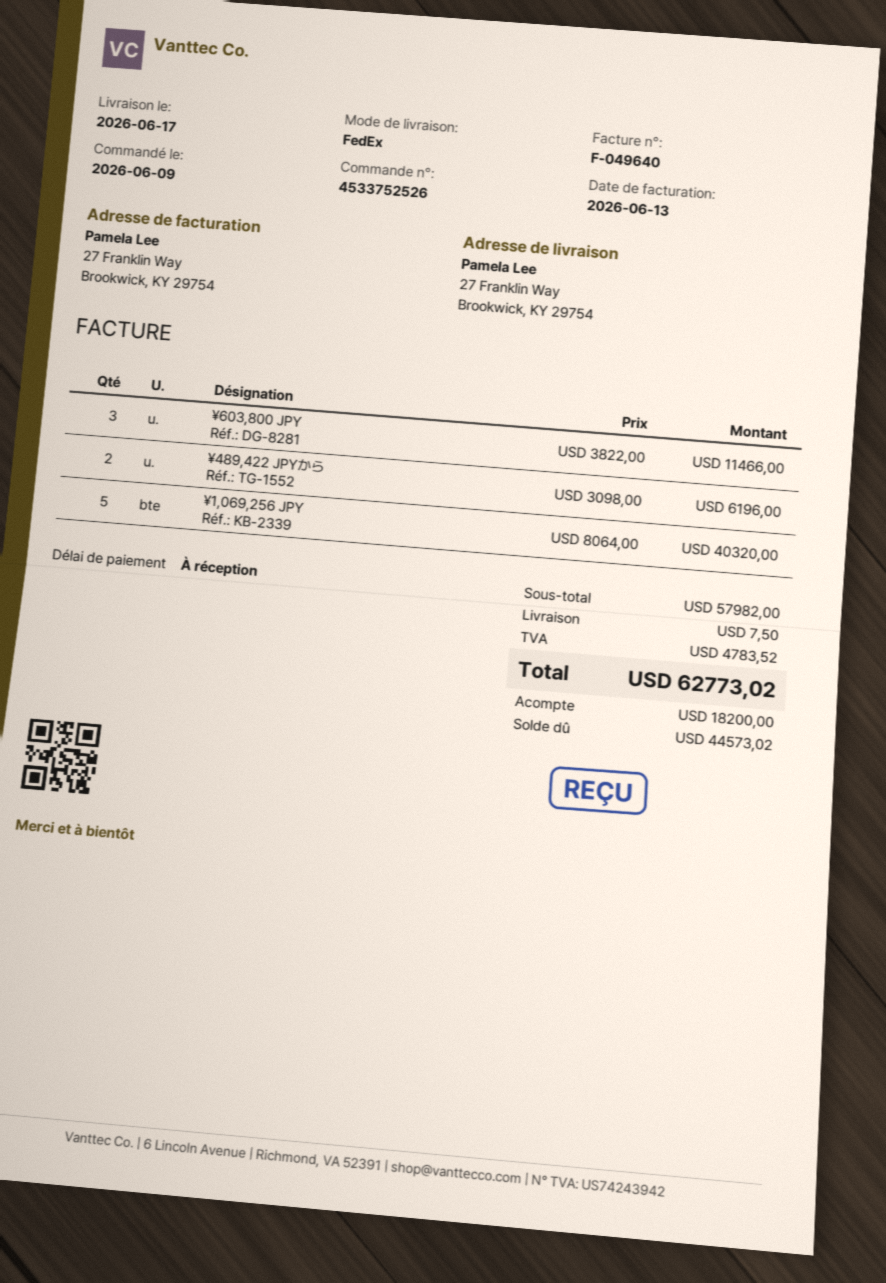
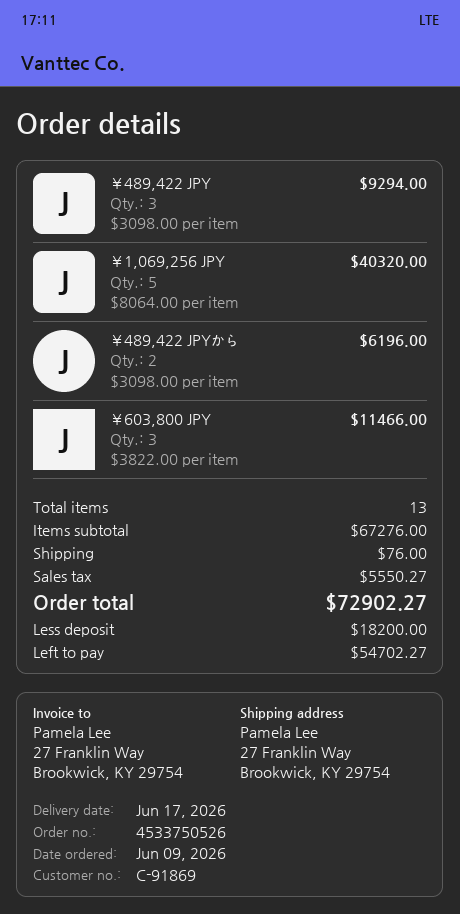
order number: 4533752526 -> 4533750526
¥489,422 JPY: none -> 3 x 3098.00 = 9294.00
subtotal: 57982.00 -> 67276.00
shipping: 7.50 -> 76.00
tax: 4783.52 -> 5550.27
total: 62773.02 -> 72902.27
balance: 44573.02 -> 54702.27

